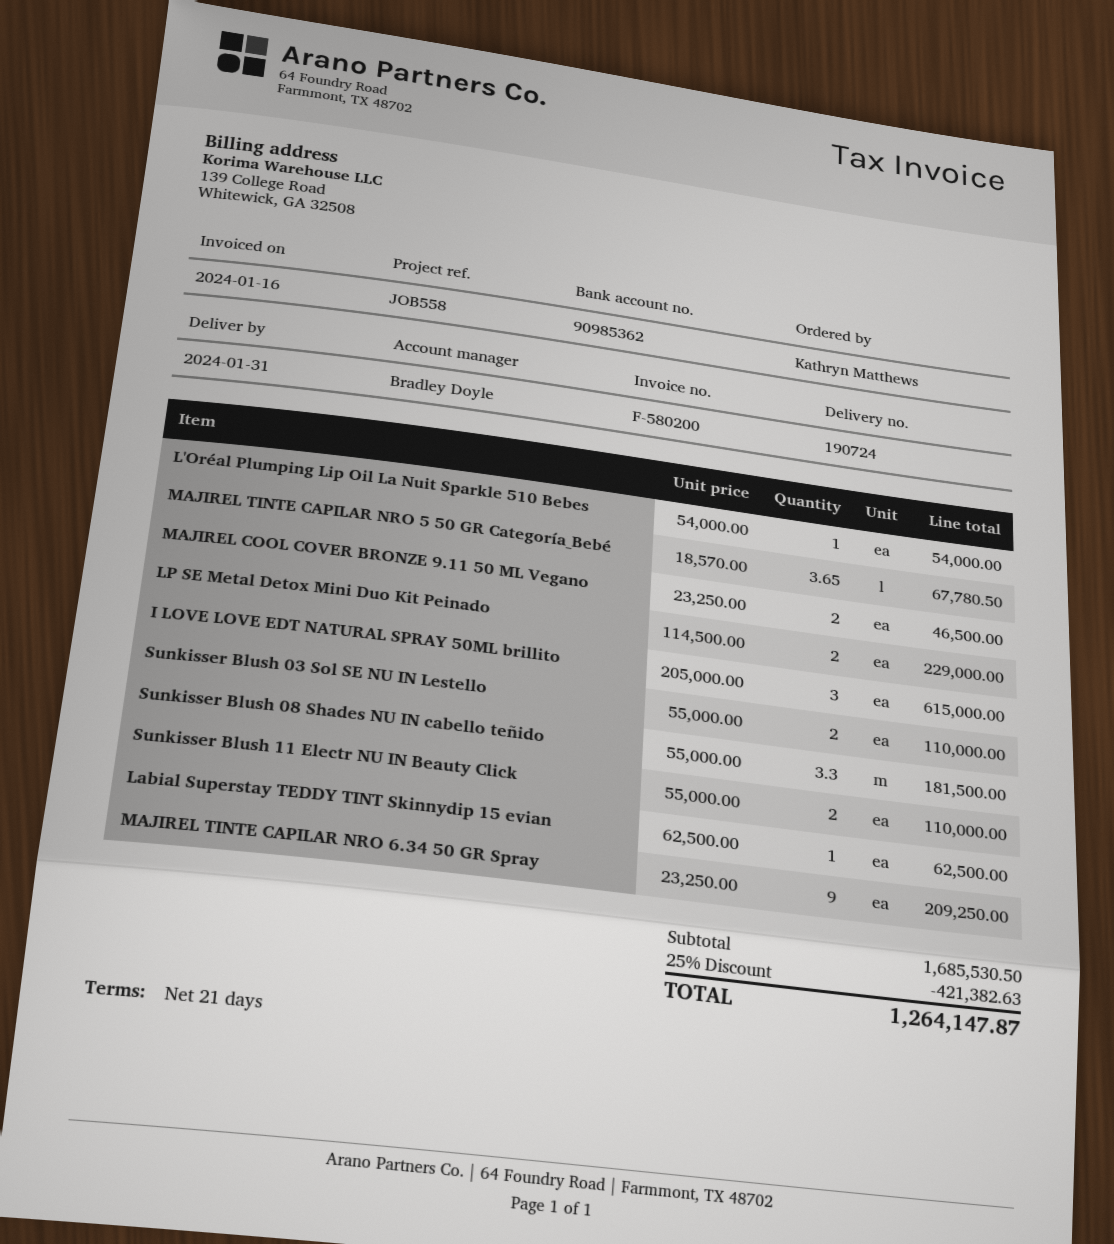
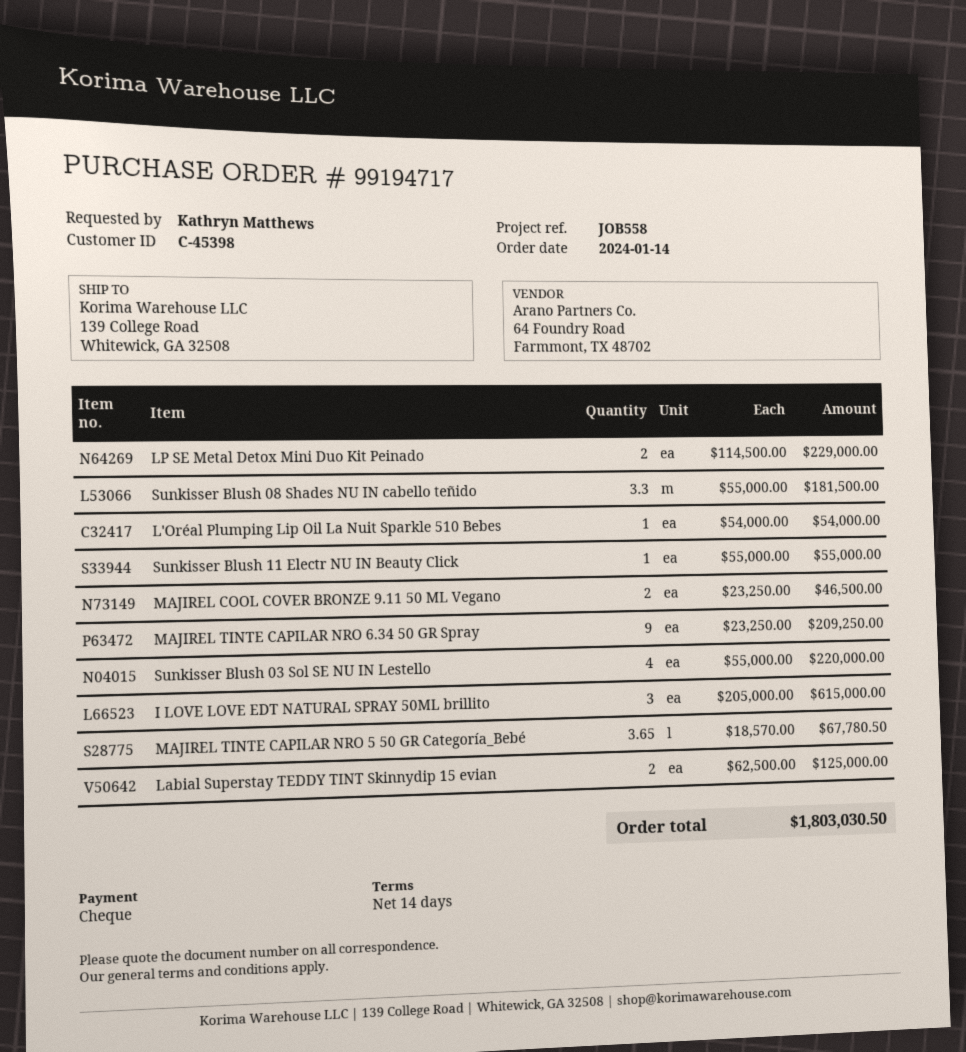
payment terms: 21 days -> 14 days
Sunkisser Blush 03 Sol SE NU IN Lestello: 2 x 55000.00 = 110000.00 -> 4 x 55000.00 = 220000.00
Sunkisser Blush 11 Electr NU IN Beauty Click: 2 x 55000.00 = 110000.00 -> 1 x 55000.00 = 55000.00
Labial Superstay TEDDY TINT Skinnydip 15 evian: 1 x 62500.00 = 62500.00 -> 2 x 62500.00 = 125000.00
discount: 25% = 421382.63 -> none
total: 1264147.87 -> 1803030.50

